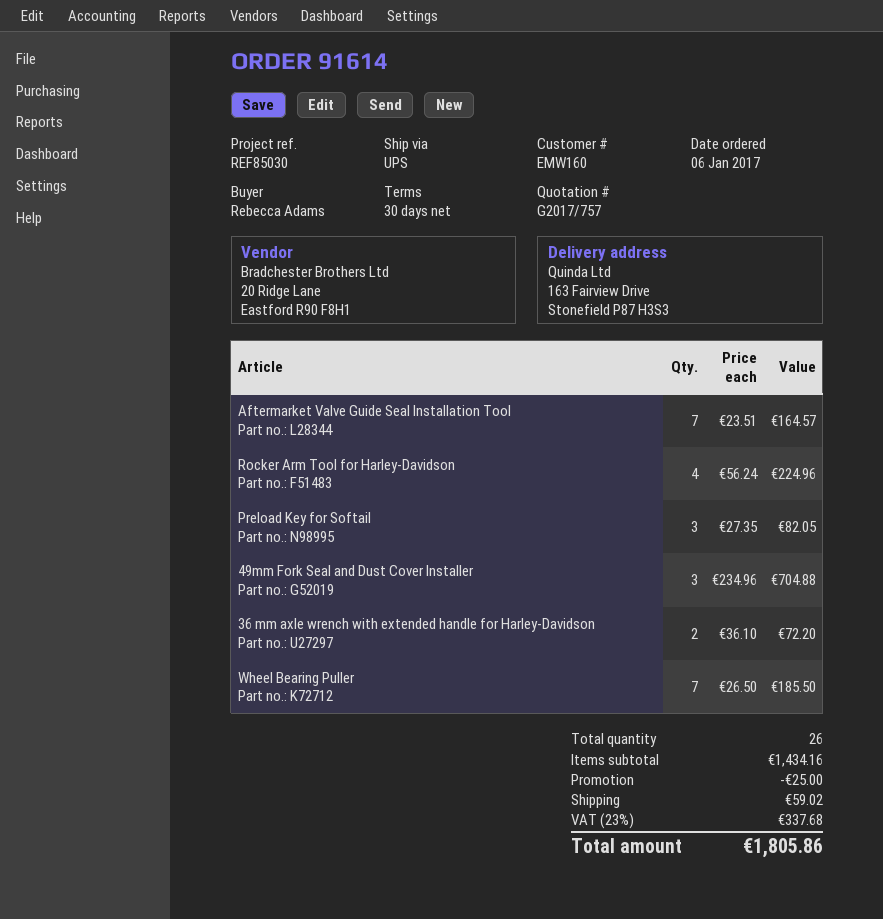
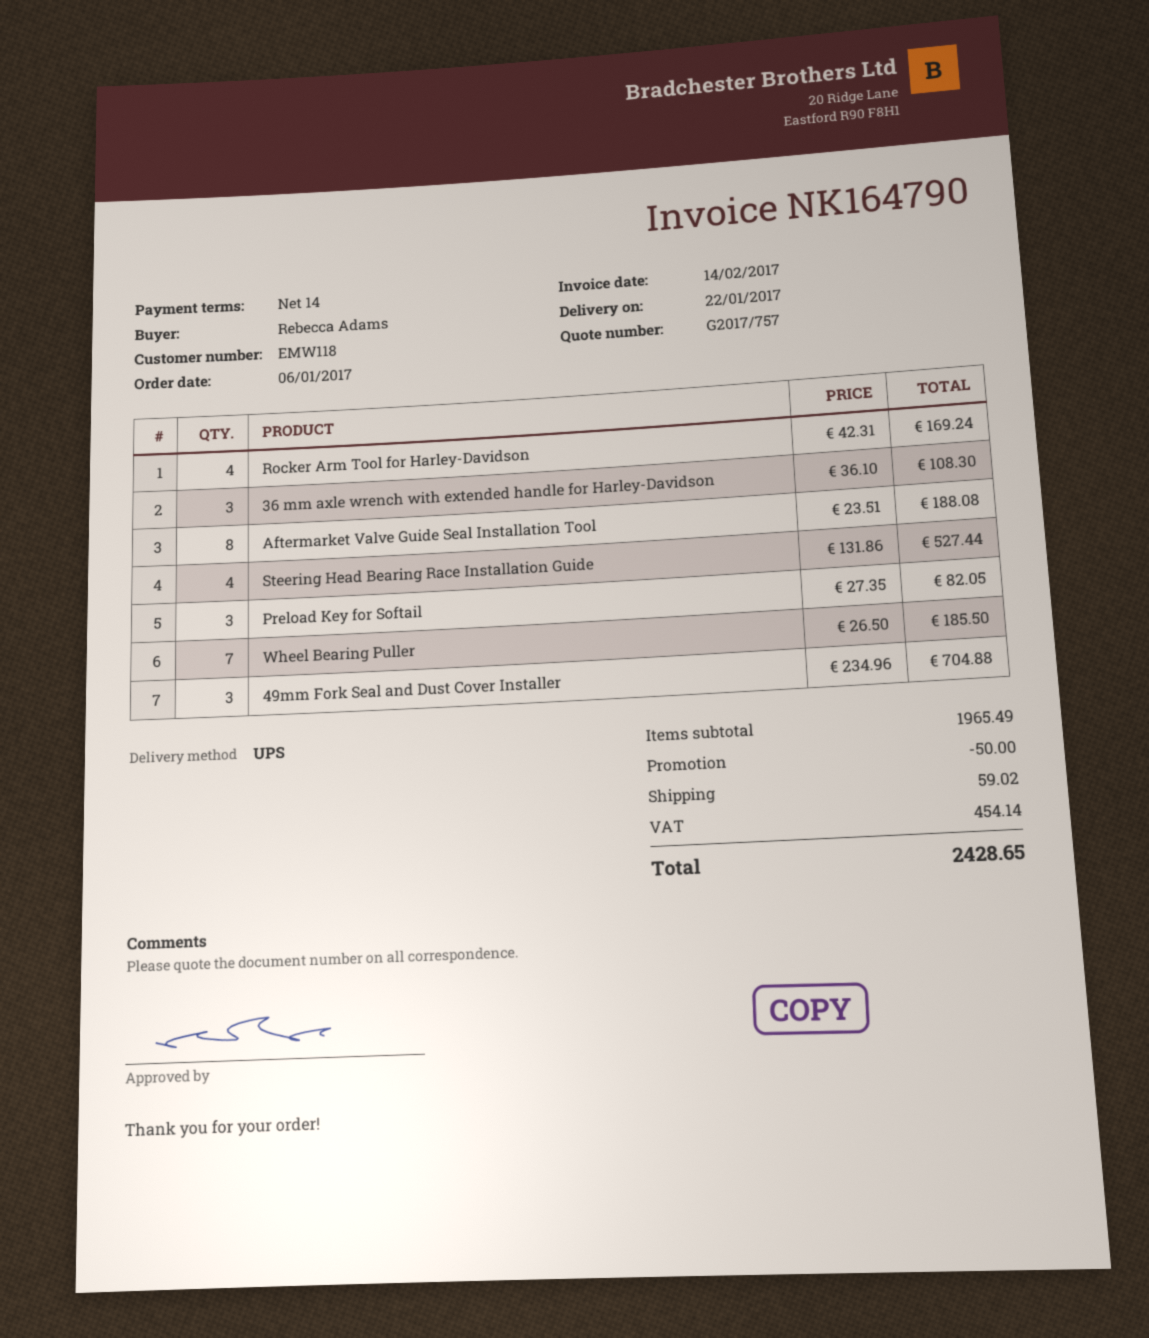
payment terms: 30 days -> 14 days
customer number: EMW160 -> EMW118
Aftermarket Valve Guide Seal Installation Tool: 7 x 23.51 = 164.57 -> 8 x 23.51 = 188.08
Rocker Arm Tool for Harley-Davidson: 4 x 56.24 = 224.96 -> 4 x 42.31 = 169.24
36 mm axle wrench with extended handle for Harley-Davidson: 2 x 36.10 = 72.20 -> 3 x 36.10 = 108.30
Steering Head Bearing Race Installation Guide: none -> 4 x 131.86 = 527.44
subtotal: 1434.16 -> 1965.49
discount: 25.00 -> 50.00
tax: 337.68 -> 454.14
total: 1805.86 -> 2428.65

